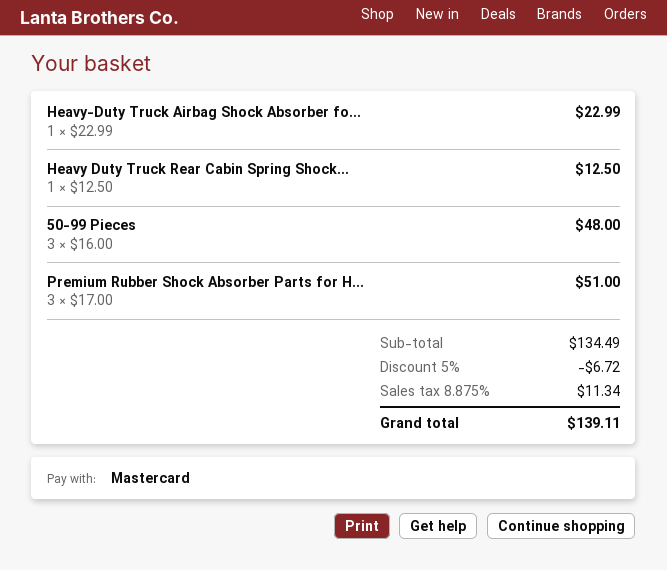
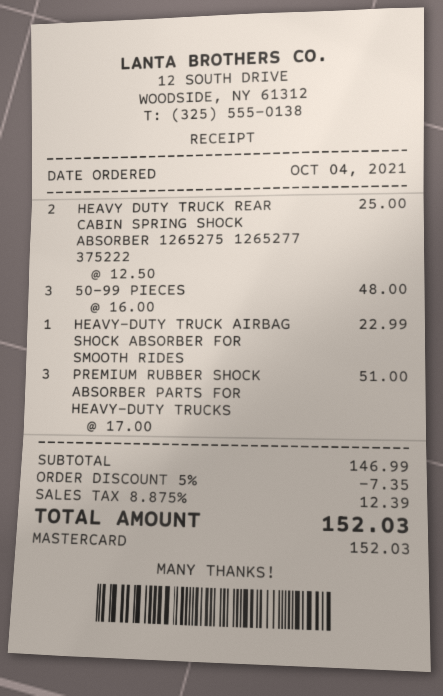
Heavy Duty Truck Rear Cabin Spring Shock...: 1 x 12.50 = 12.50 -> 2 x 12.50 = 25.00
subtotal: 134.49 -> 146.99
discount: 5% = 6.72 -> 5% = 7.35
tax: 8.875% = 11.34 -> 8.875% = 12.39
total: 139.11 -> 152.03

